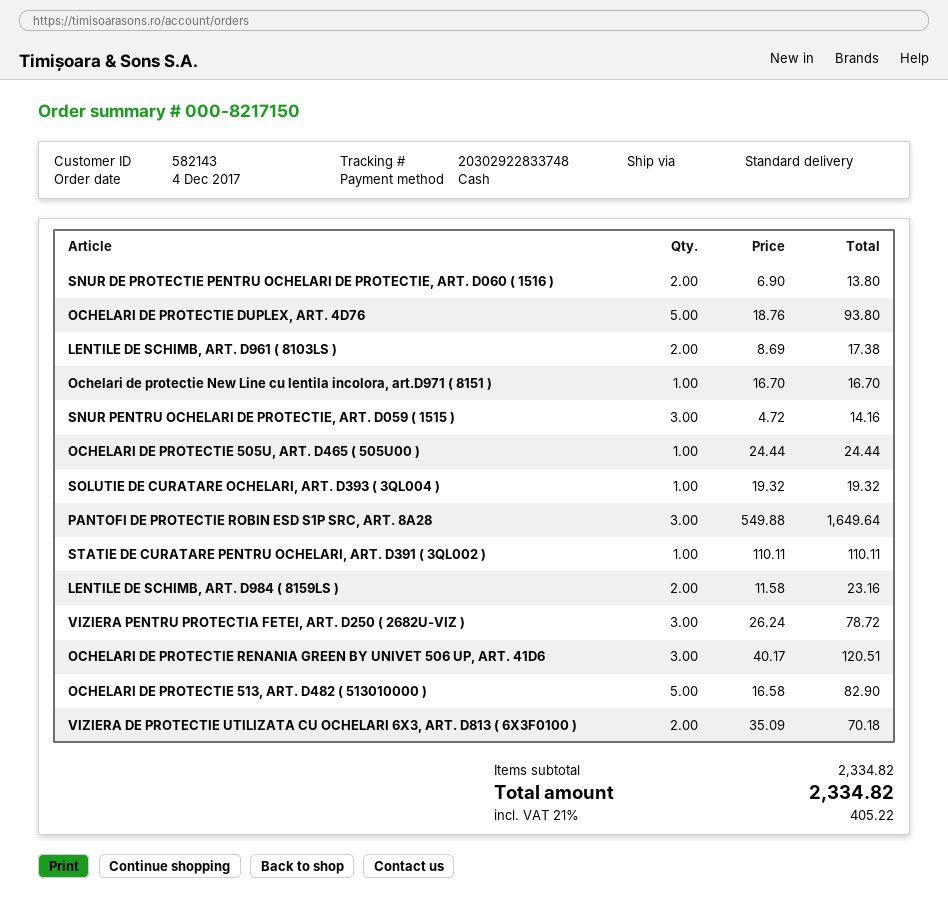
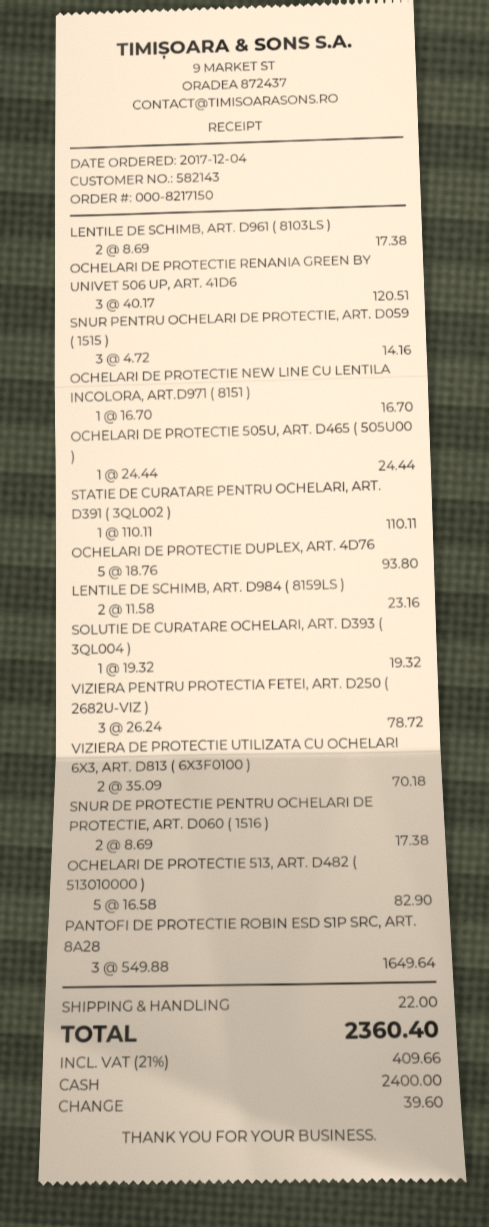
SNUR DE PROTECTIE PENTRU OCHELARI DE PROTECTIE, ART. D060 ( 1516 ): 2 x 6.90 = 13.80 -> 2 x 8.69 = 17.38
shipping: none -> 22.00
tax: 21% = 405.22 -> 21% = 409.66
total: 2334.82 -> 2360.40

